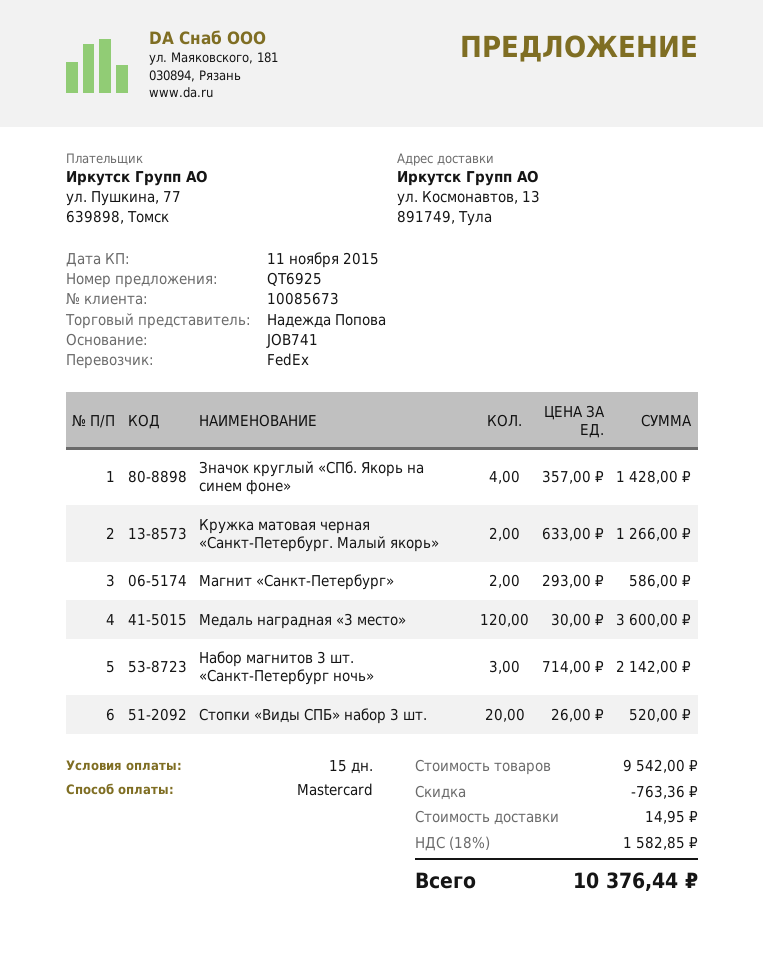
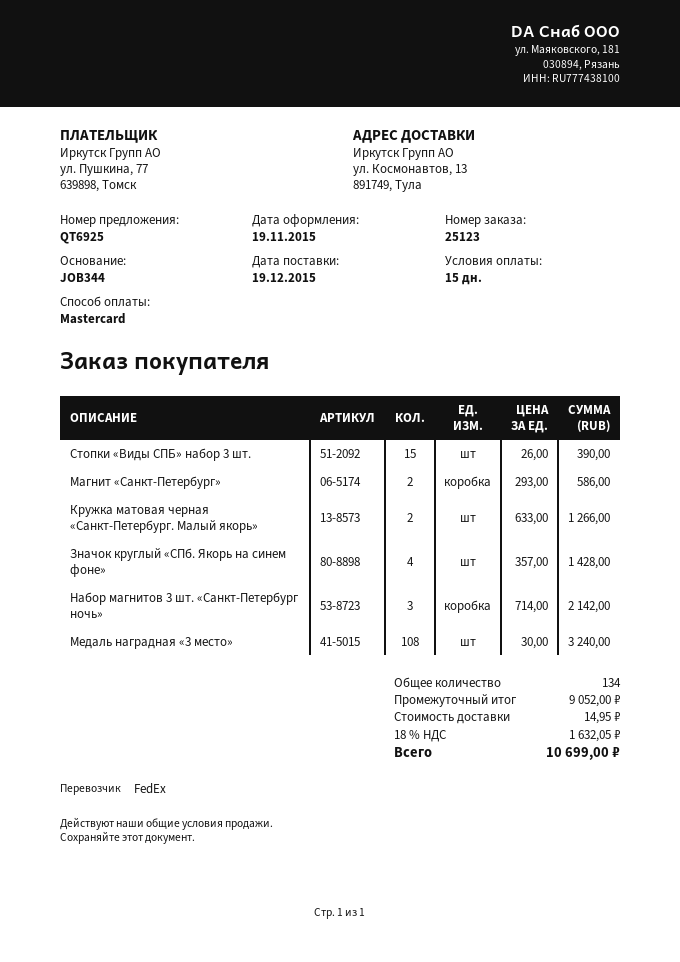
reference: JOB741 -> JOB344
Медаль наградная «3 место»: 120 x 30.00 = 3600.00 -> 108 x 30.00 = 3240.00
Стопки «Виды СПБ» набор 3 шт.: 20 x 26.00 = 520.00 -> 15 x 26.00 = 390.00
subtotal: 9542.00 -> 9052.00
discount: 763.36 -> none
tax: 18% = 1582.85 -> 18% = 1632.05
total: 10376.44 -> 10699.00

